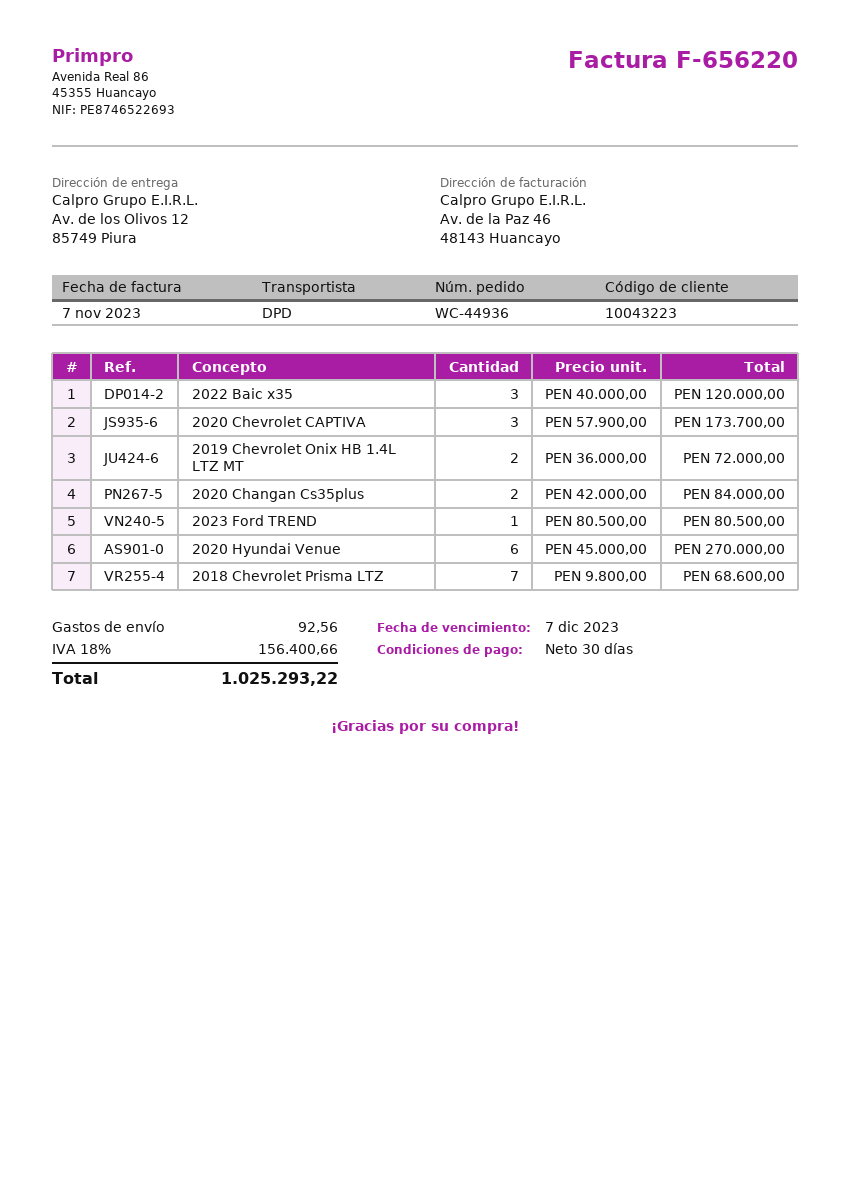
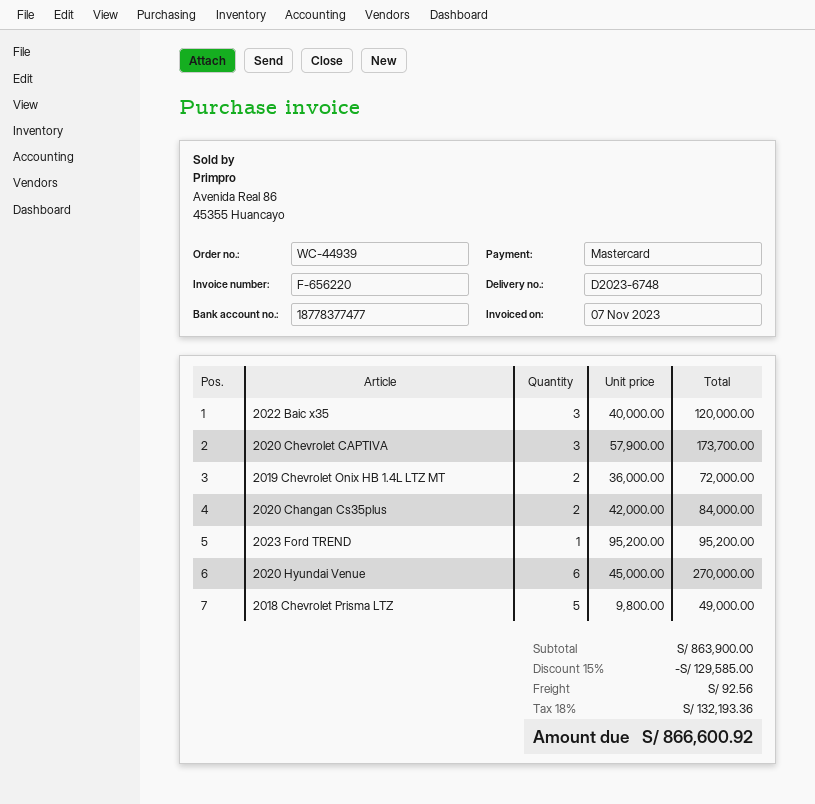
order number: WC-44936 -> WC-44939
2023 Ford TREND: 1 x 80500.00 = 80500.00 -> 1 x 95200.00 = 95200.00
2018 Chevrolet Prisma LTZ: 7 x 9800.00 = 68600.00 -> 5 x 9800.00 = 49000.00
discount: none -> 15% = 129585.00
tax: 18% = 156400.66 -> 18% = 132193.36
total: 1025293.22 -> 866600.92

